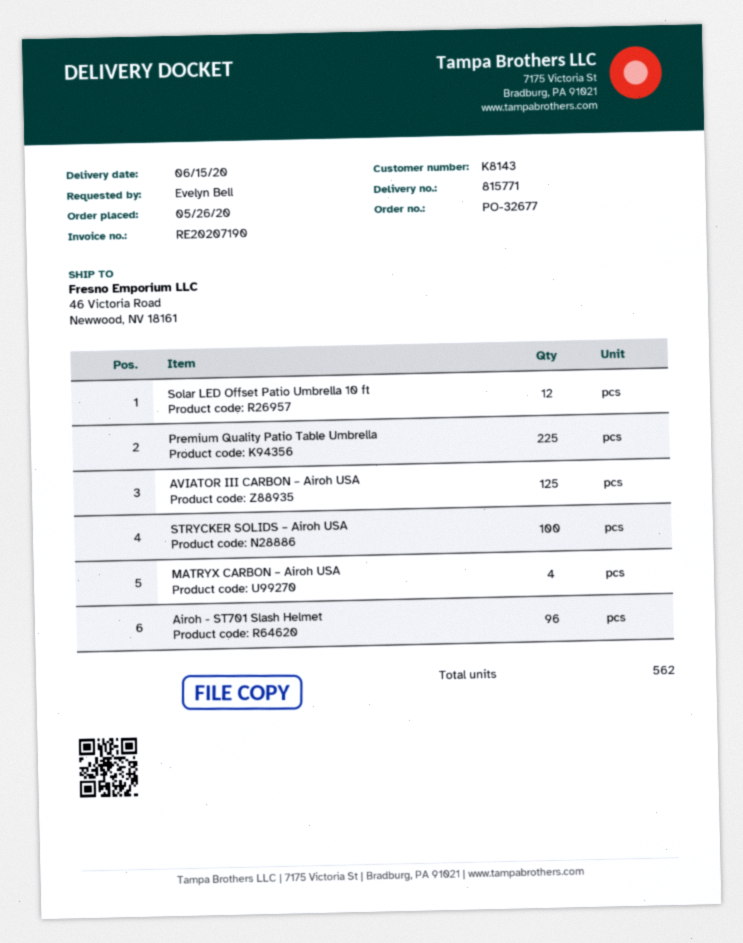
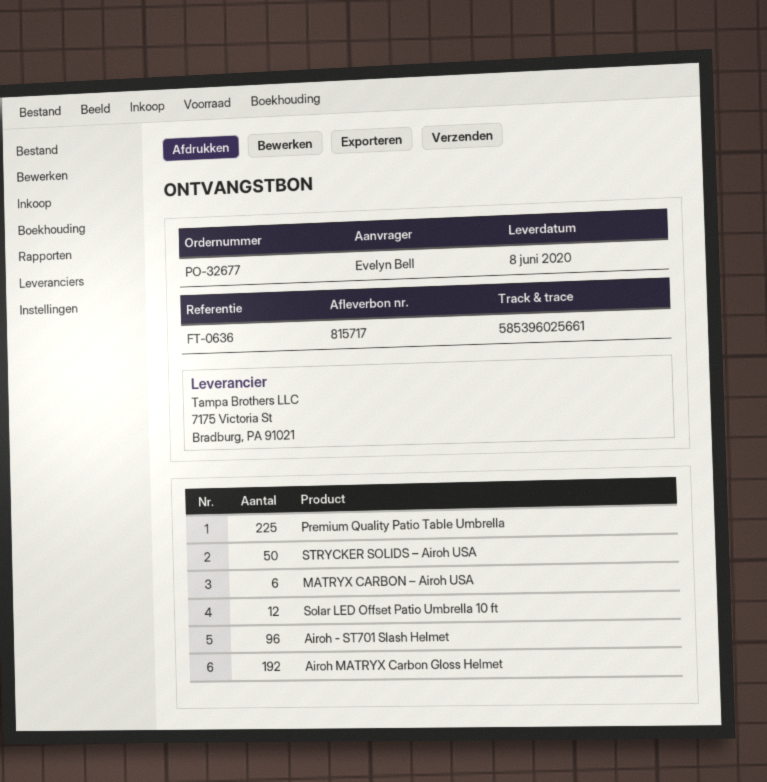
delivery note number: 815771 -> 815717
delivery date: 2020-06-15 -> 2020-06-08
AVIATOR III CARBON – Airoh USA: 125 -> none
STRYCKER SOLIDS – Airoh USA: 100 -> 50
MATRYX CARBON – Airoh USA: 4 -> 6
Airoh MATRYX Carbon Gloss Helmet: none -> 192

